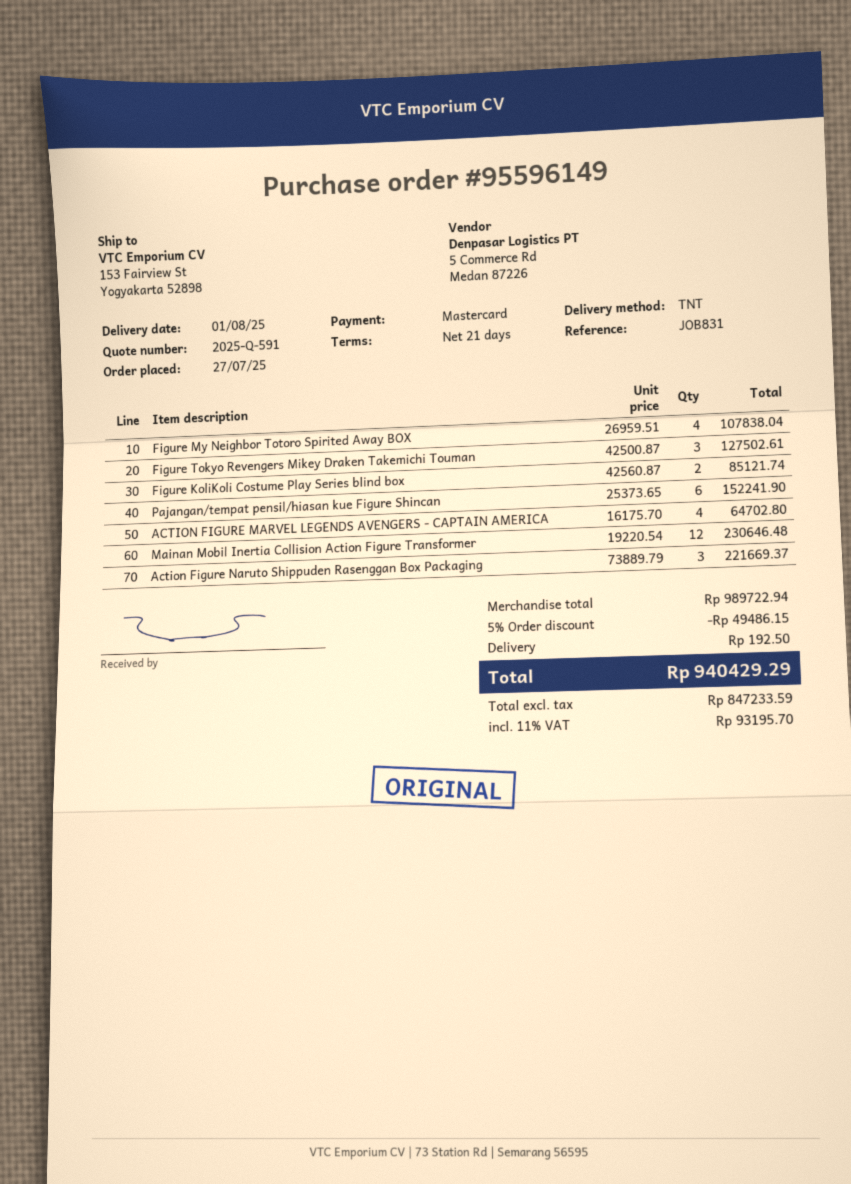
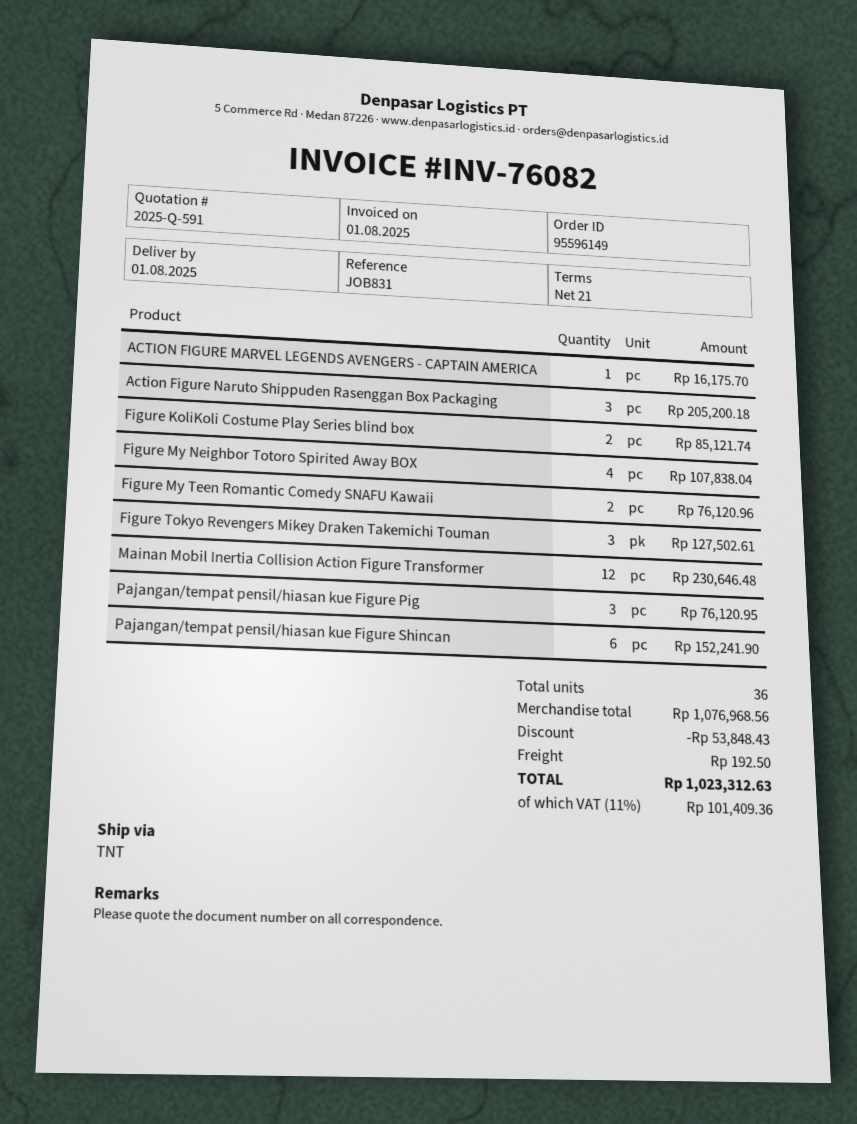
ACTION FIGURE MARVEL LEGENDS AVENGERS - CAPTAIN AMERICA: 4 for 64702.80 -> 1 for 16175.70
Action Figure Naruto Shippuden Rasenggan Box Packaging: 3 for 221669.37 -> 3 for 205200.18
Figure My Teen Romantic Comedy SNAFU Kawaii: none -> 2 for 76120.96
Pajangan/tempat pensil/hiasan kue Figure Pig: none -> 3 for 76120.95
subtotal: 989722.94 -> 1076968.56
discount: 49486.15 -> 53848.43
tax: 11% = 93195.70 -> 11% = 101409.36
total: 940429.29 -> 1023312.63

